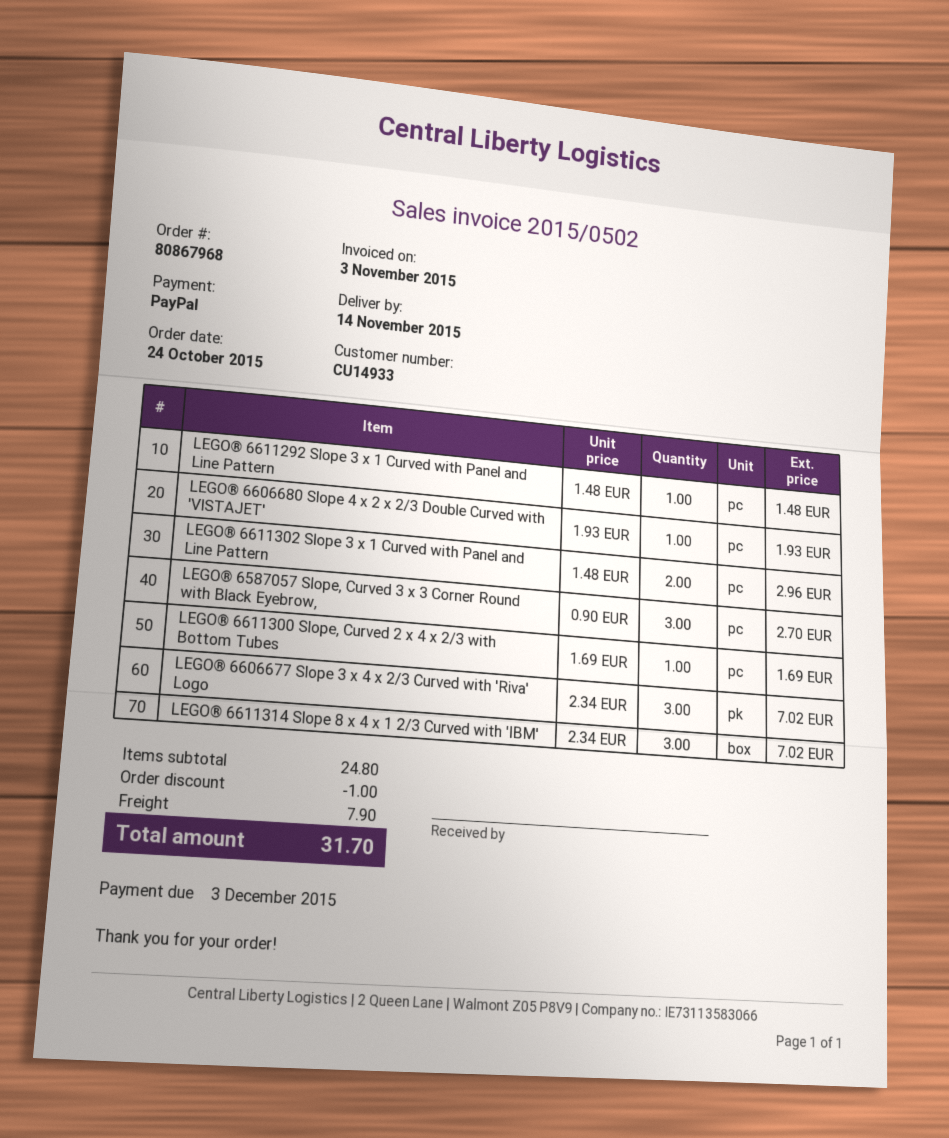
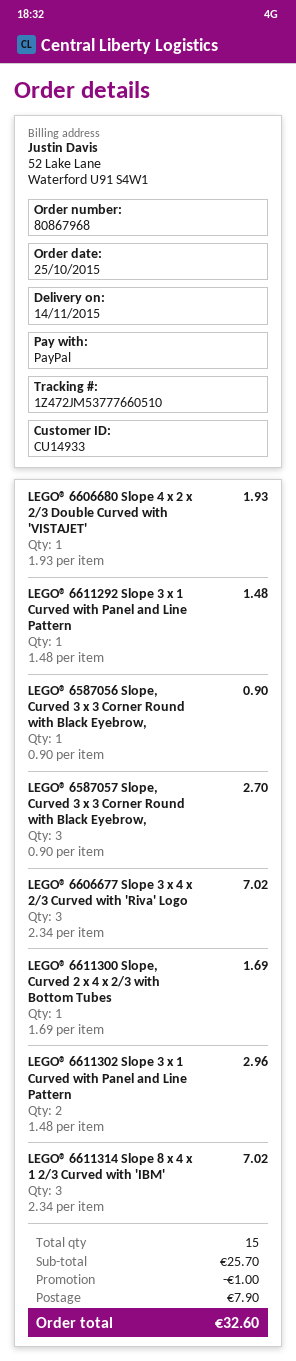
order date: 2015-10-24 -> 2015-10-25
LEGO® 6587056 Slope, Curved 3 x 3 Corner Round with Black Eyebrow,: none -> 1 x 0.90 = 0.90
subtotal: 24.80 -> 25.70
total: 31.70 -> 32.60

